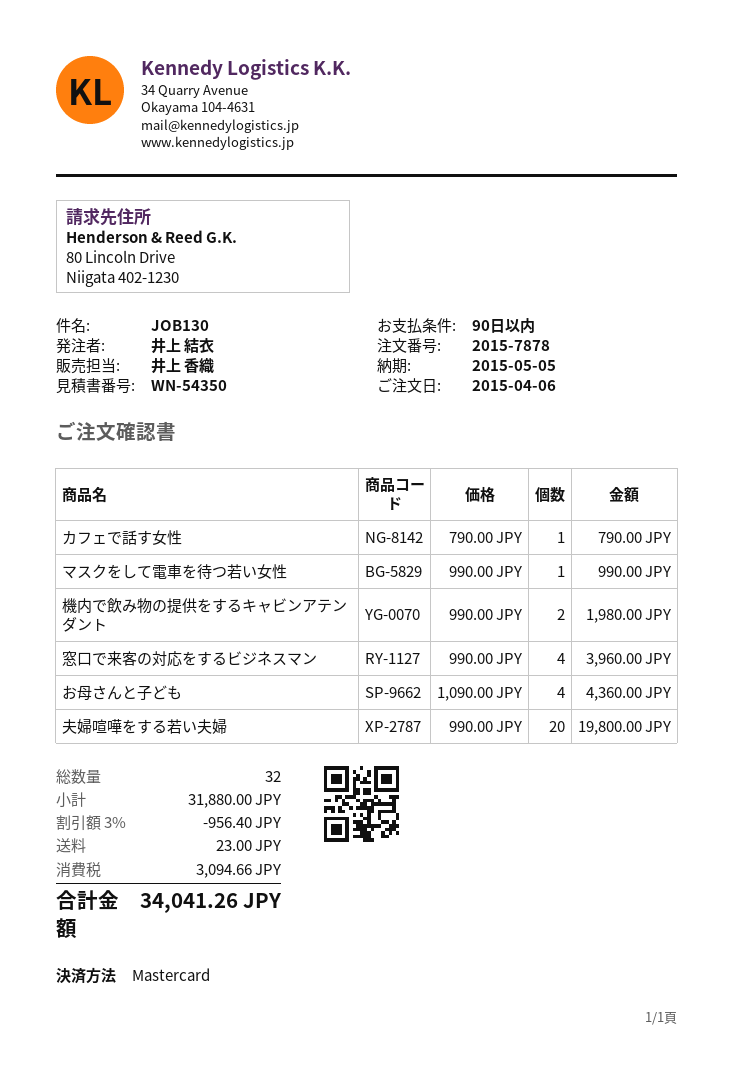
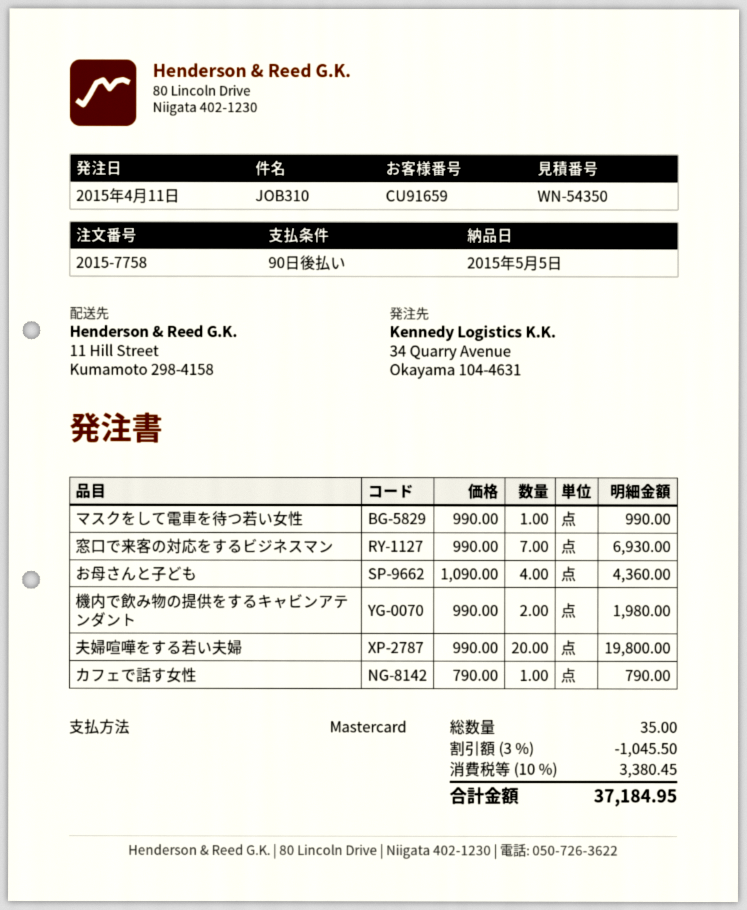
order number: 2015-7878 -> 2015-7758
order date: 2015-04-06 -> 2015-04-11
reference: JOB130 -> JOB310
窓口で来客の対応をするビジネスマン: 4 x 990.00 = 3960.00 -> 7 x 990.00 = 6930.00
total quantity: 32 -> 35
discount: 3% = 956.40 -> 3% = 1045.50
shipping: 23.00 -> none
tax: 3094.66 -> 3380.45
total: 34041.26 -> 37184.95

